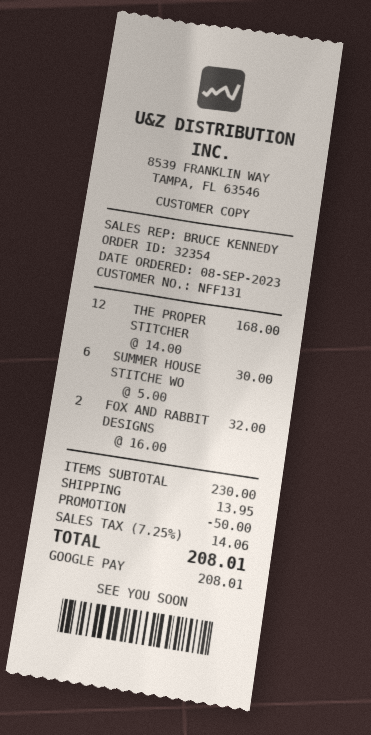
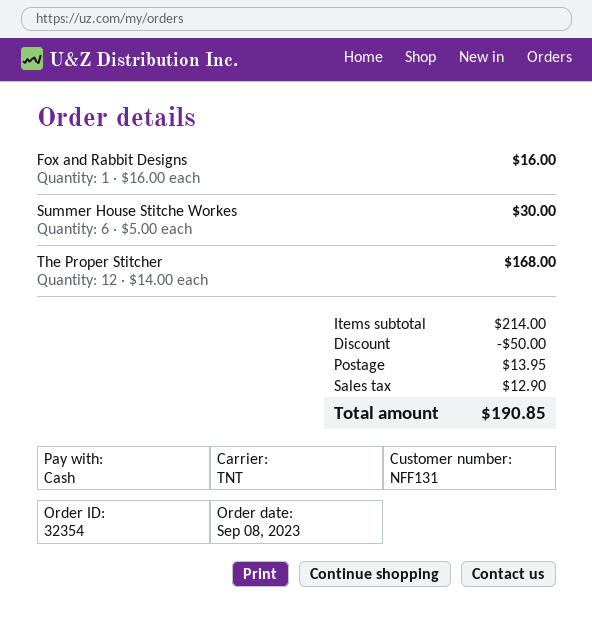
payment method: Google Pay -> cash
FOX AND RABBIT DESIGNS: 2 x 16.00 = 32.00 -> 1 x 16.00 = 16.00
subtotal: 230.00 -> 214.00
tax: 14.06 -> 12.90
total: 208.01 -> 190.85

